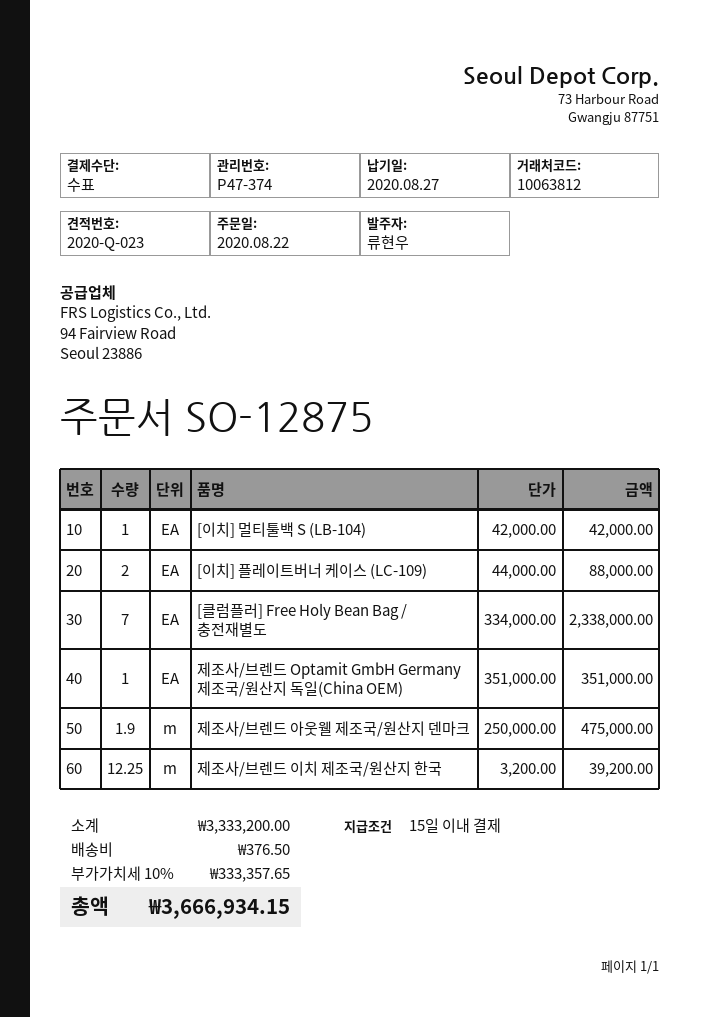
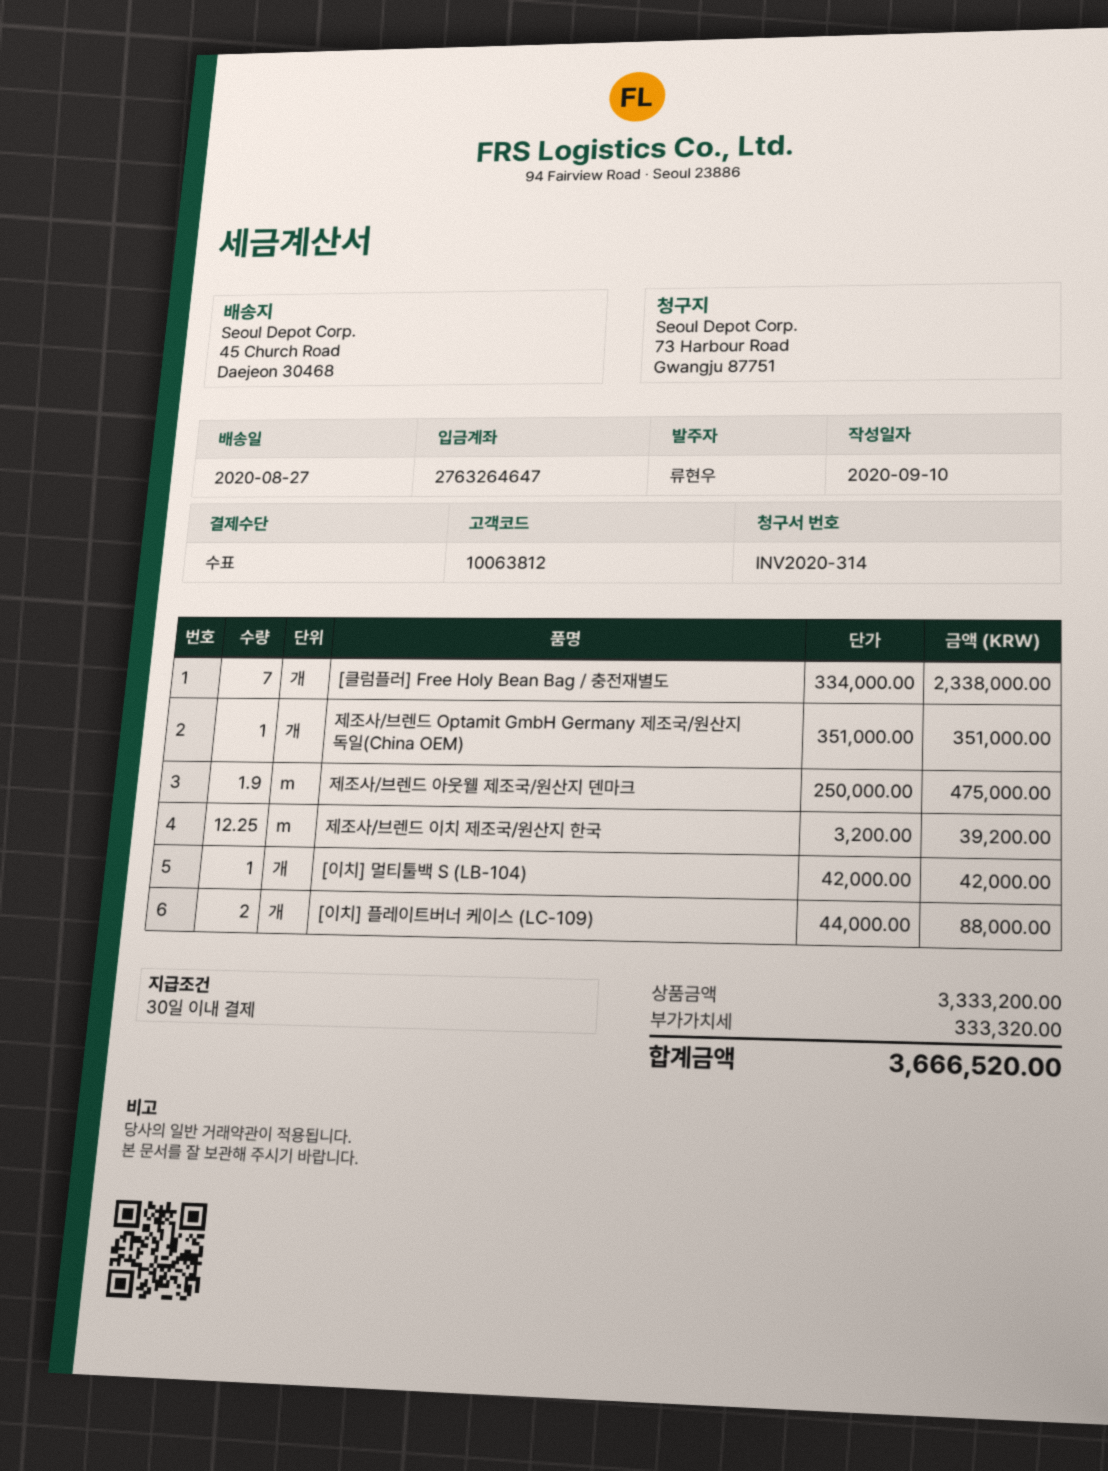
payment terms: 15 days -> 30 days
shipping: 376.50 -> none
tax: 333357.65 -> 333320.00
total: 3666934.15 -> 3666520.00

